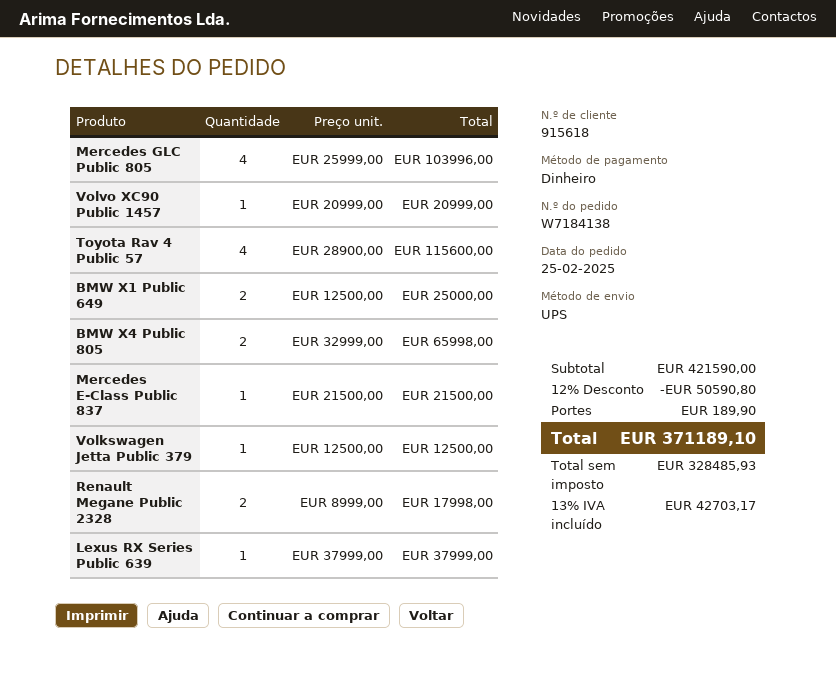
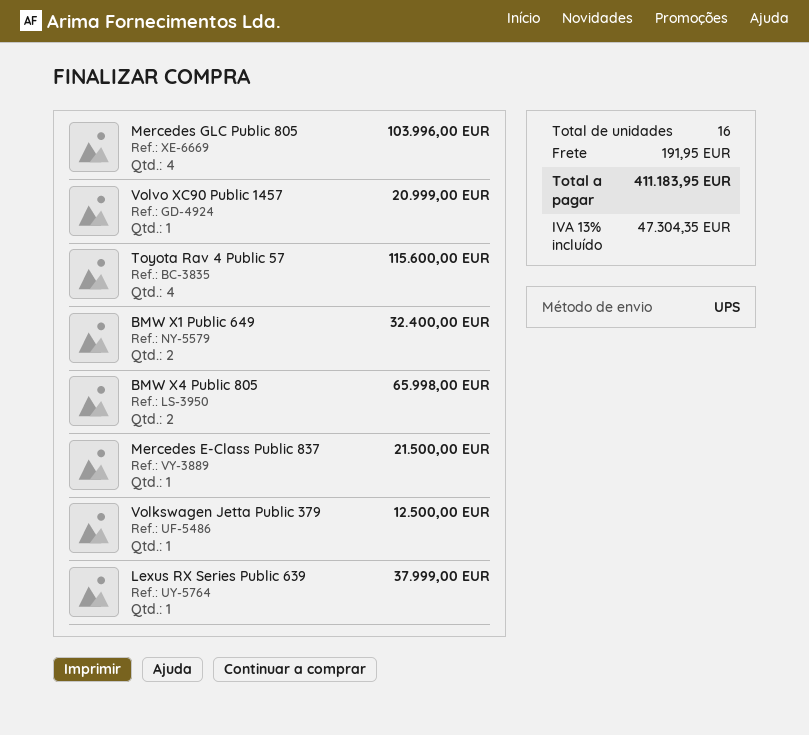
BMW X1 Public 649: 2 for 25000.00 -> 2 for 32400.00
Renault Megane Public 2328: 2 for 17998.00 -> none
discount: 12% = 50590.80 -> none
shipping: 189.90 -> 191.95
tax: 13% = 42703.17 -> 13% = 47304.35
total: 371189.10 -> 411183.95

